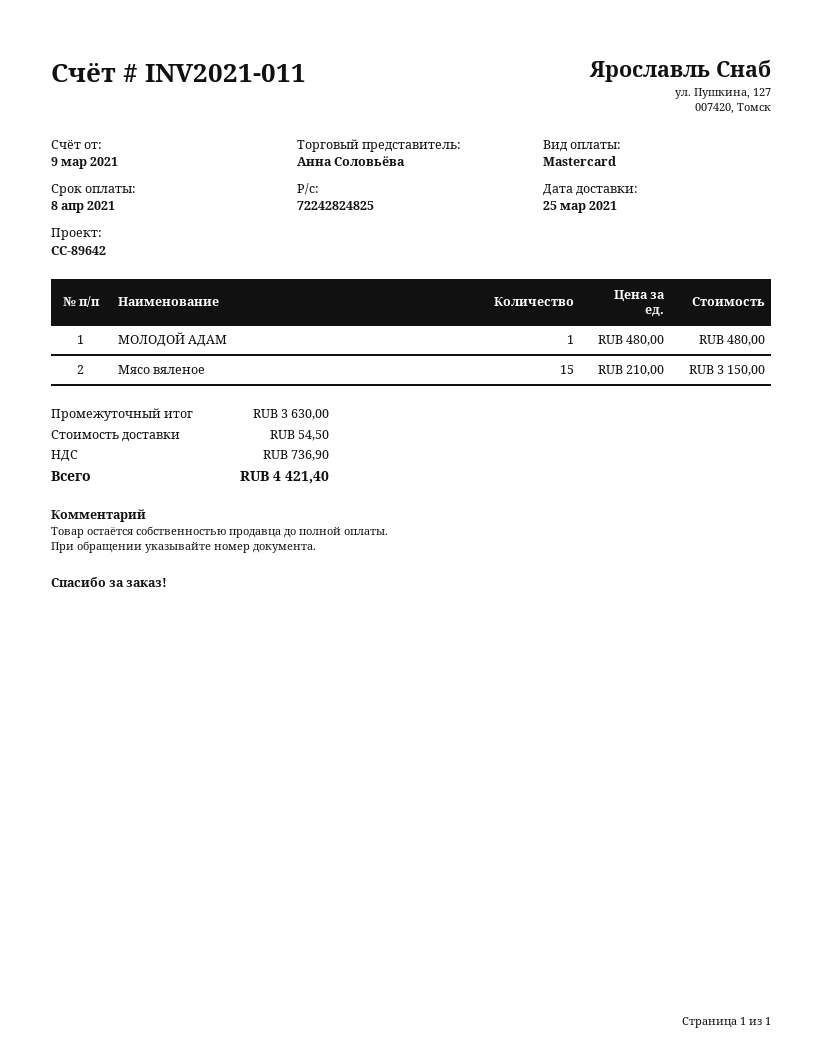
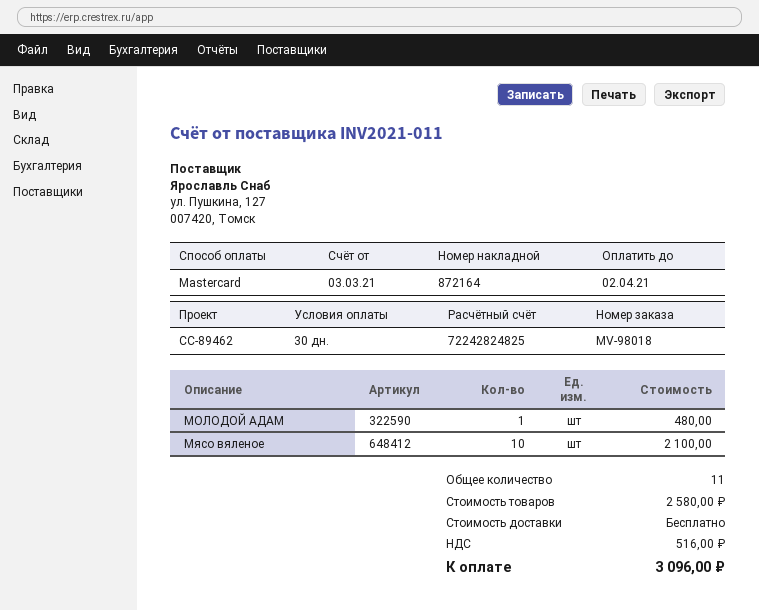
invoice date: 2021-03-09 -> 2021-03-03
due date: 2021-04-08 -> 2021-04-02
reference: CC-89642 -> CC-89462
Мясо вяленое: 15 for 3150.00 -> 10 for 2100.00
subtotal: 3630.00 -> 2580.00
shipping: 54.50 -> 0.00
tax: 736.90 -> 516.00
total: 4421.40 -> 3096.00

